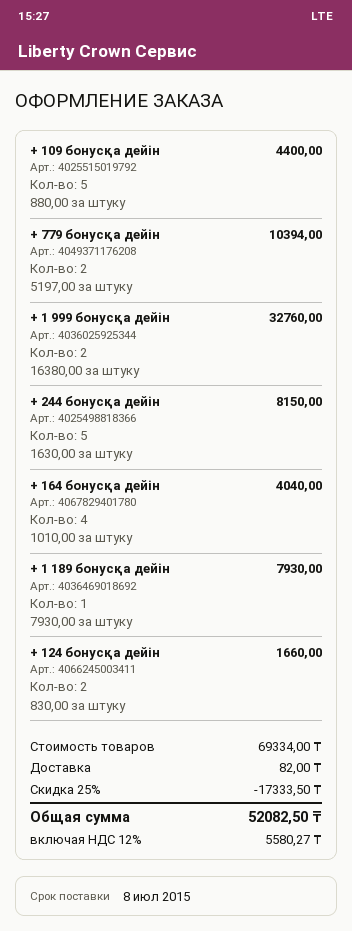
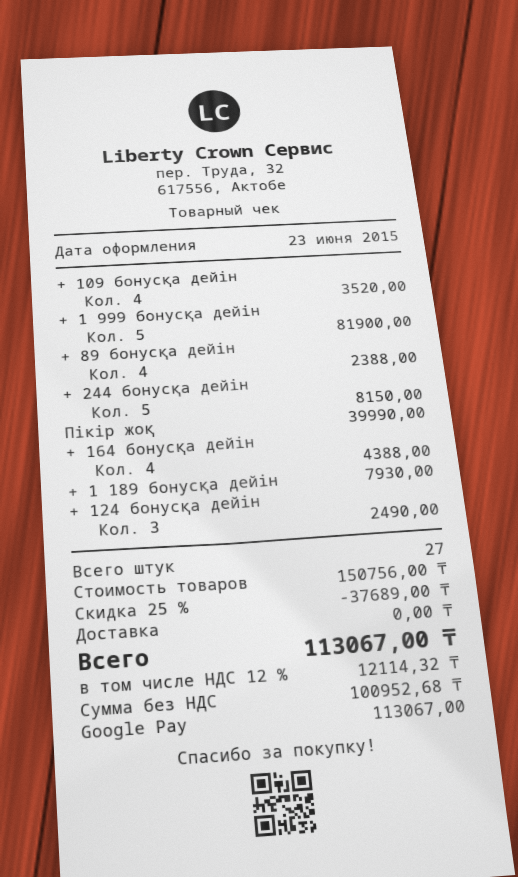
+ 109 бонусқа дейін: 5 for 4400.00 -> 4 for 3520.00
+ 779 бонусқа дейін: 2 for 10394.00 -> none
+ 1 999 бонусқа дейін: 2 for 32760.00 -> 5 for 81900.00
+ 164 бонусқа дейін: 4 for 4040.00 -> 4 for 4388.00
+ 124 бонусқа дейін: 2 for 1660.00 -> 3 for 2490.00
+ 89 бонусқа дейін: none -> 4 for 2388.00
Пікір жоқ: none -> 1 for 39990.00
subtotal: 69334.00 -> 150756.00
discount: 25% = 17333.50 -> 25% = 37689.00
shipping: 82.00 -> 0.00
tax: 12% = 5580.27 -> 12% = 12114.32
total: 52082.50 -> 113067.00

